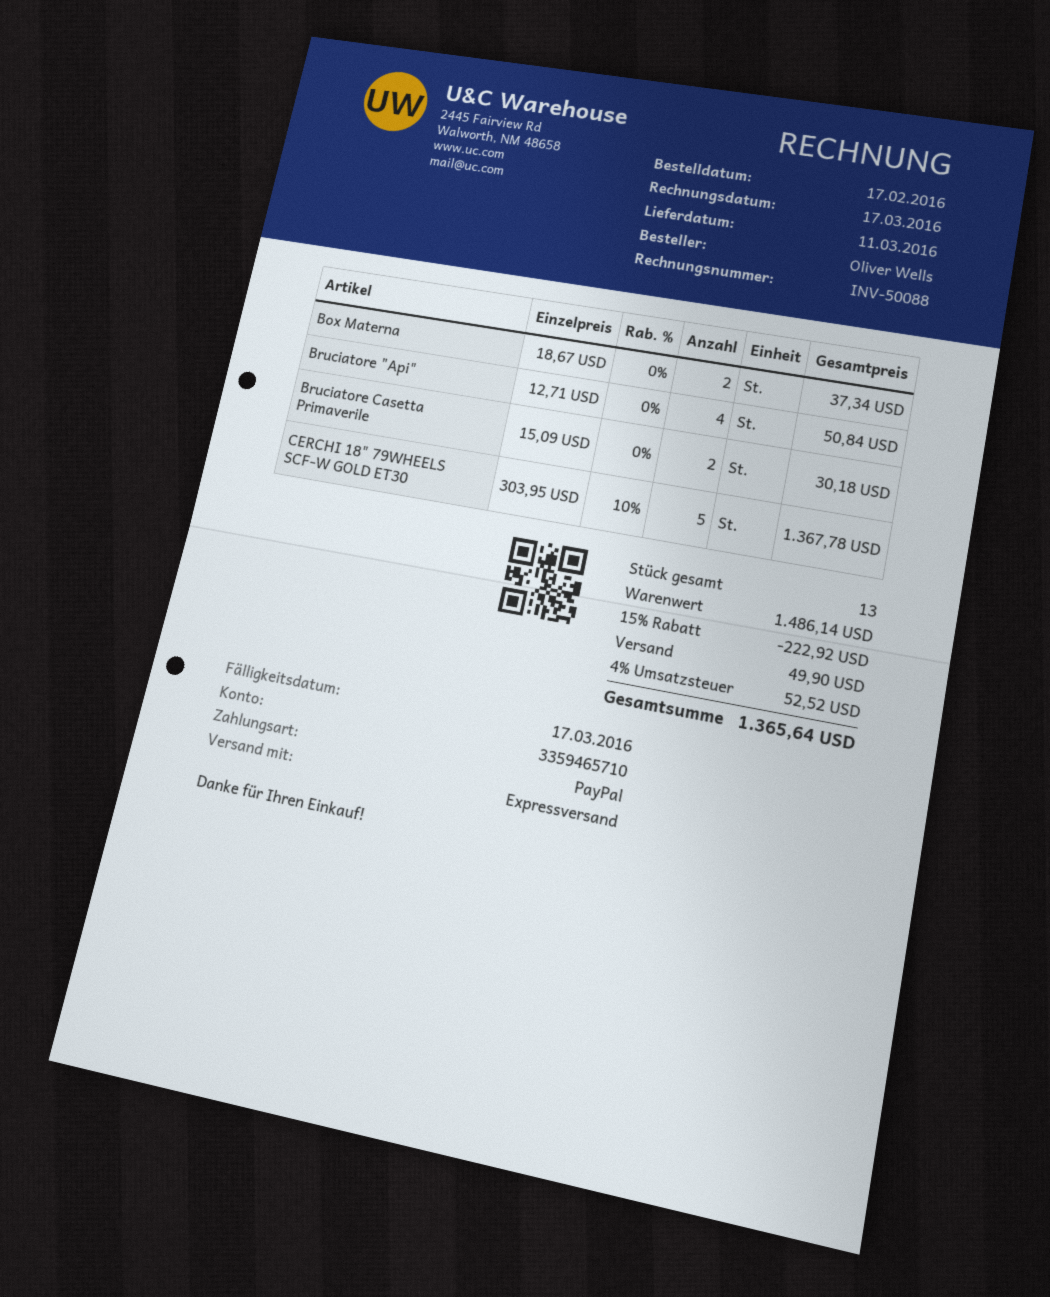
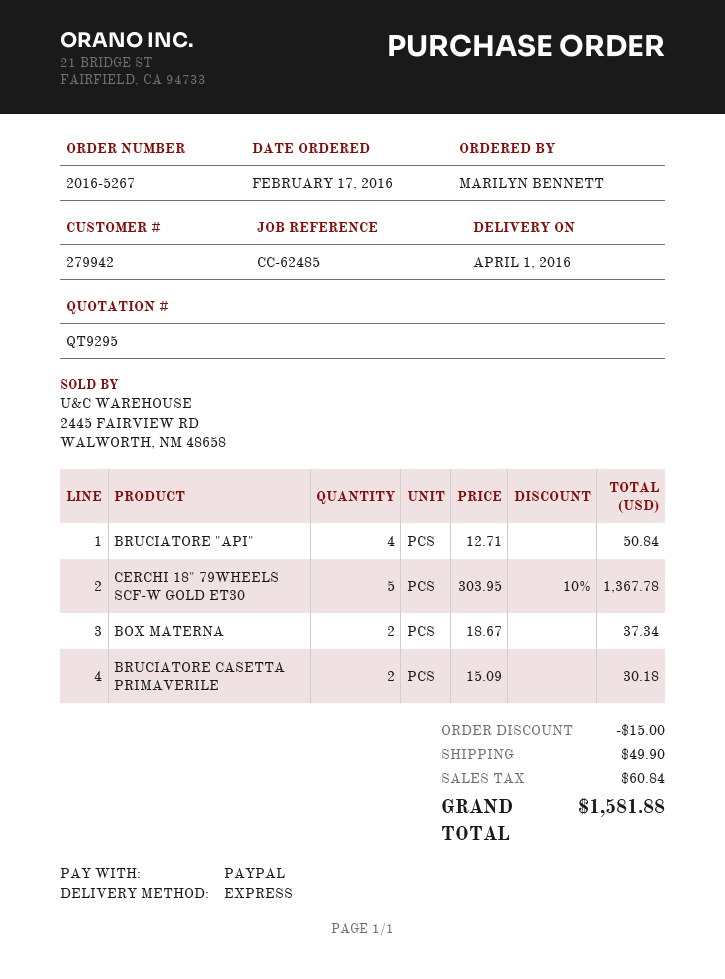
delivery date: 2016-03-11 -> 2016-04-01
ordered by: Oliver Wells -> MARILYN BENNETT
discount: 222.92 -> 15.00
tax: 52.52 -> 60.84
total: 1365.64 -> 1581.88

